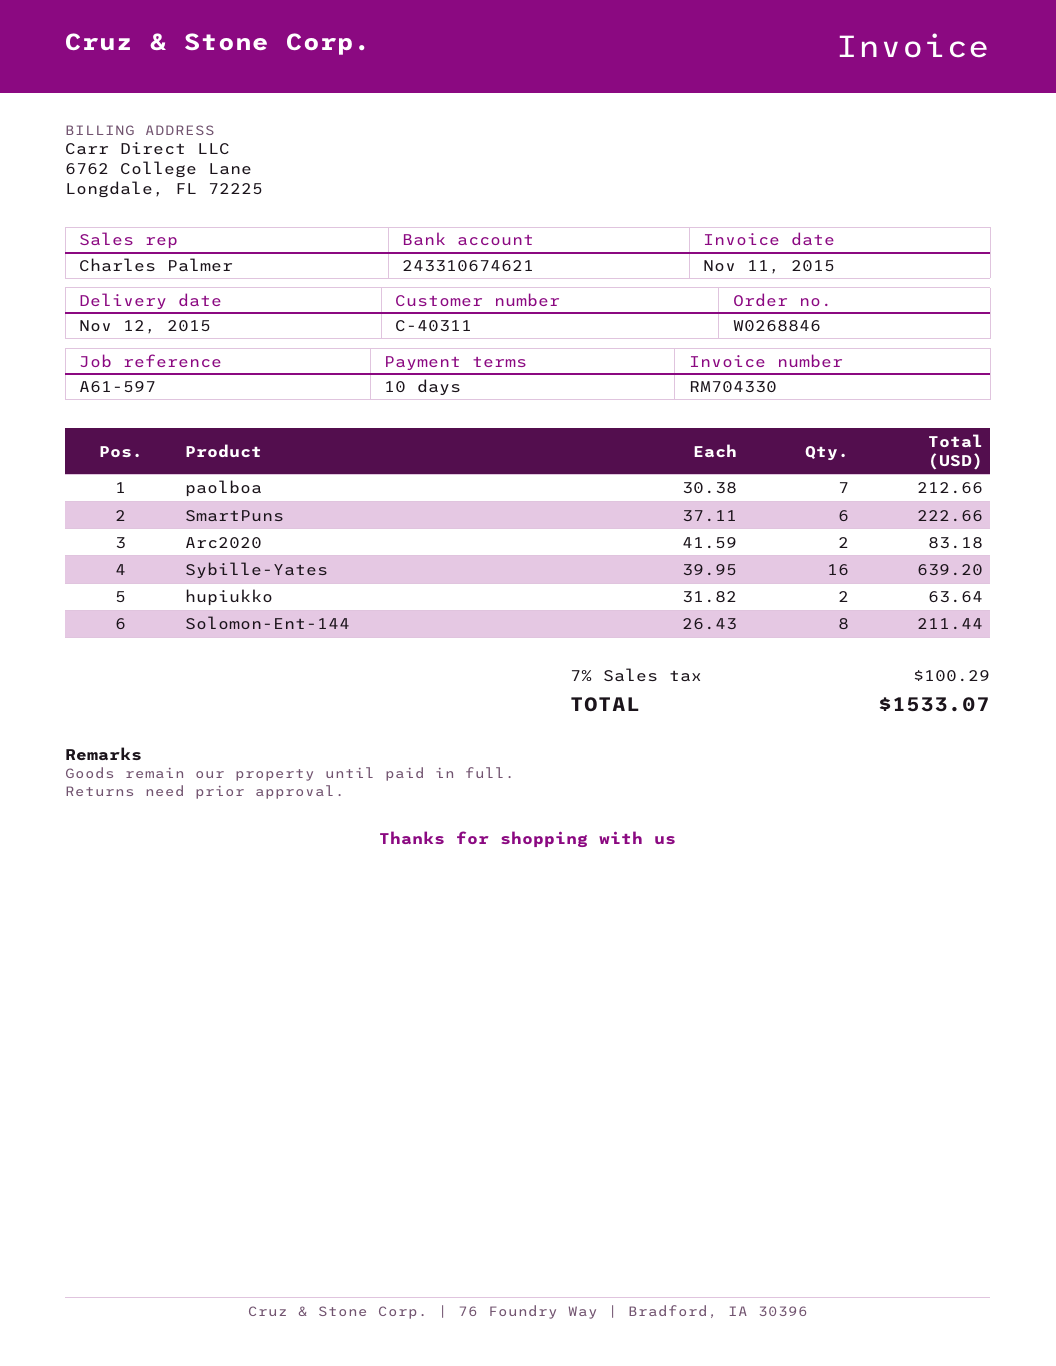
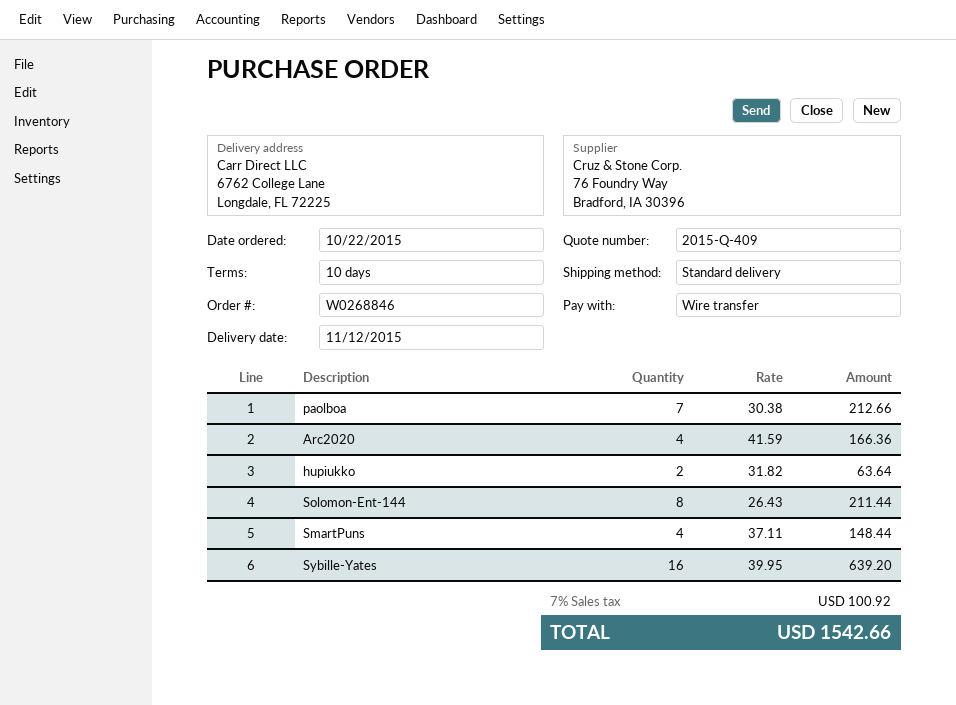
SmartPuns: 6 x 37.11 = 222.66 -> 4 x 37.11 = 148.44
Arc2020: 2 x 41.59 = 83.18 -> 4 x 41.59 = 166.36
tax: 7% = 100.29 -> 7% = 100.92
total: 1533.07 -> 1542.66

